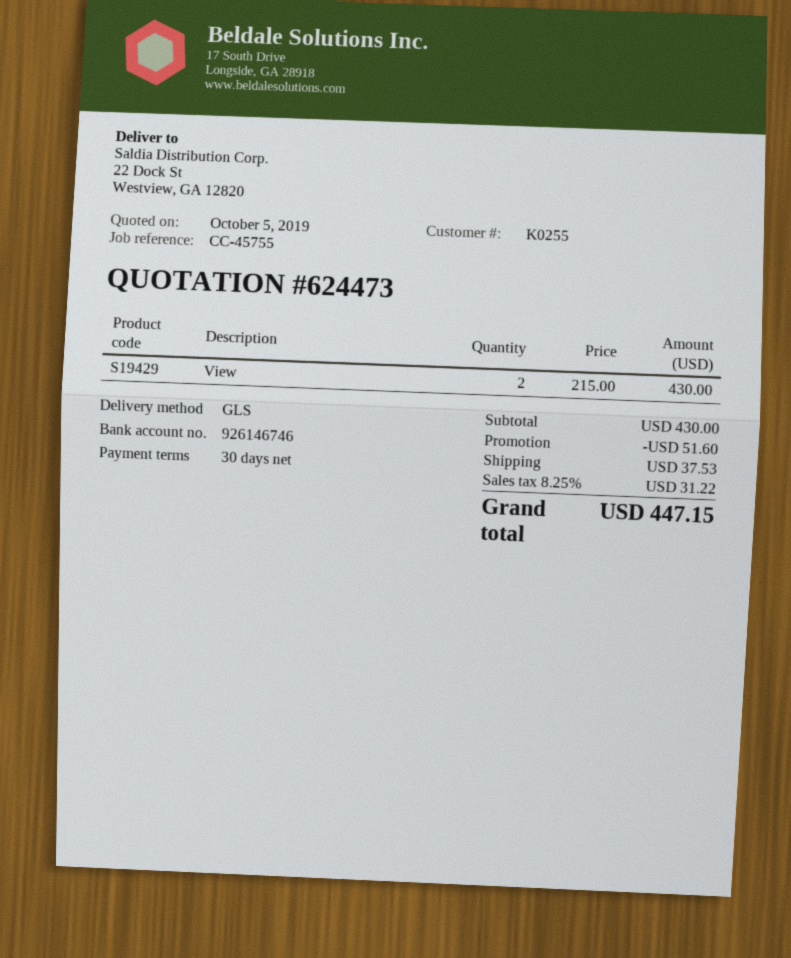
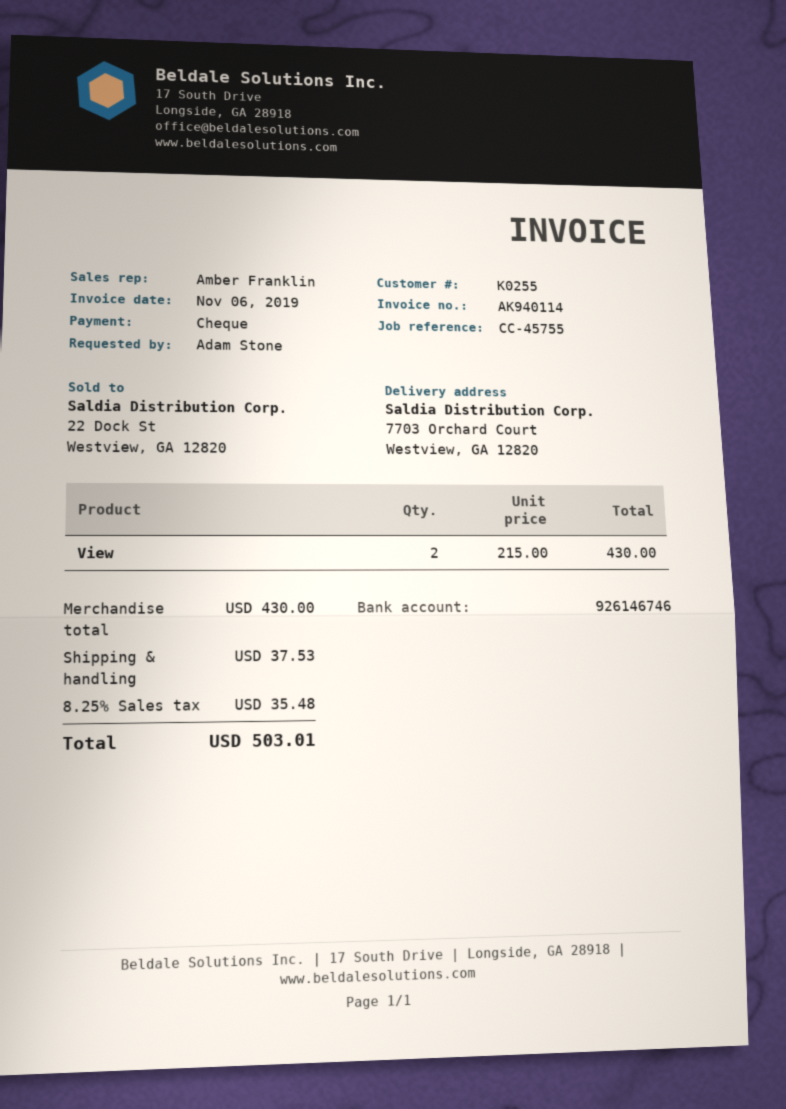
ship to: 22 Dock St, Westview, GA 12820 -> 7703 Orchard Court, Westview, GA 12820
discount: 51.60 -> none
tax: 8.25% = 31.22 -> 8.25% = 35.48
total: 447.15 -> 503.01

